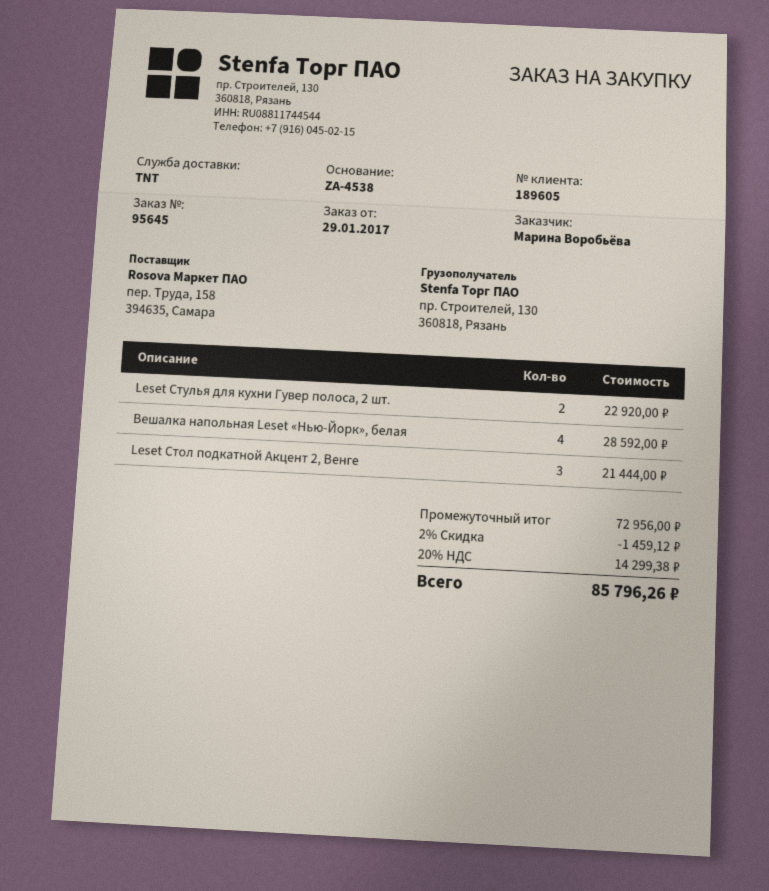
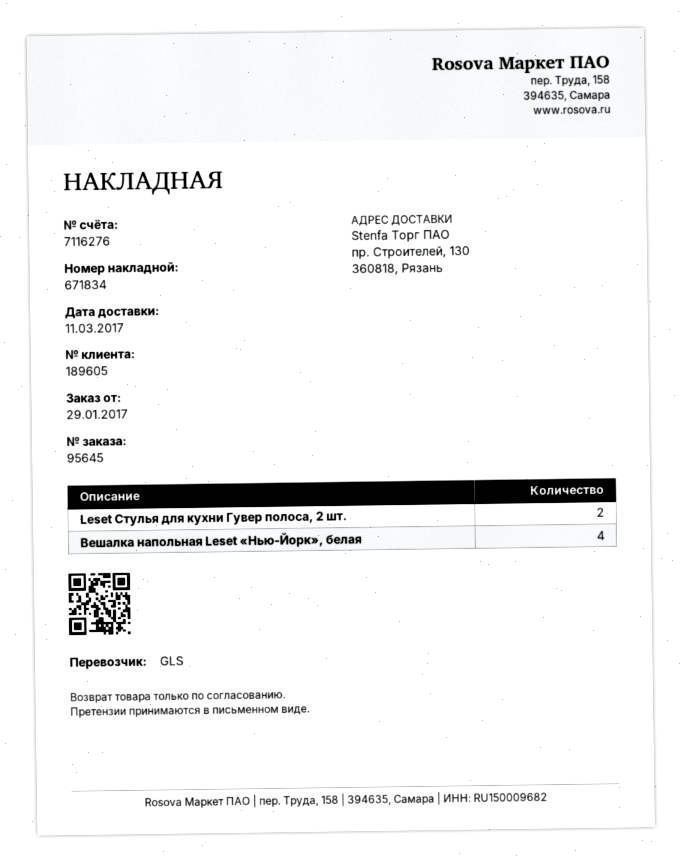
shipping method: TNT -> GLS
Leset Стол подкатной Акцент 2, Венге: 3 -> none

